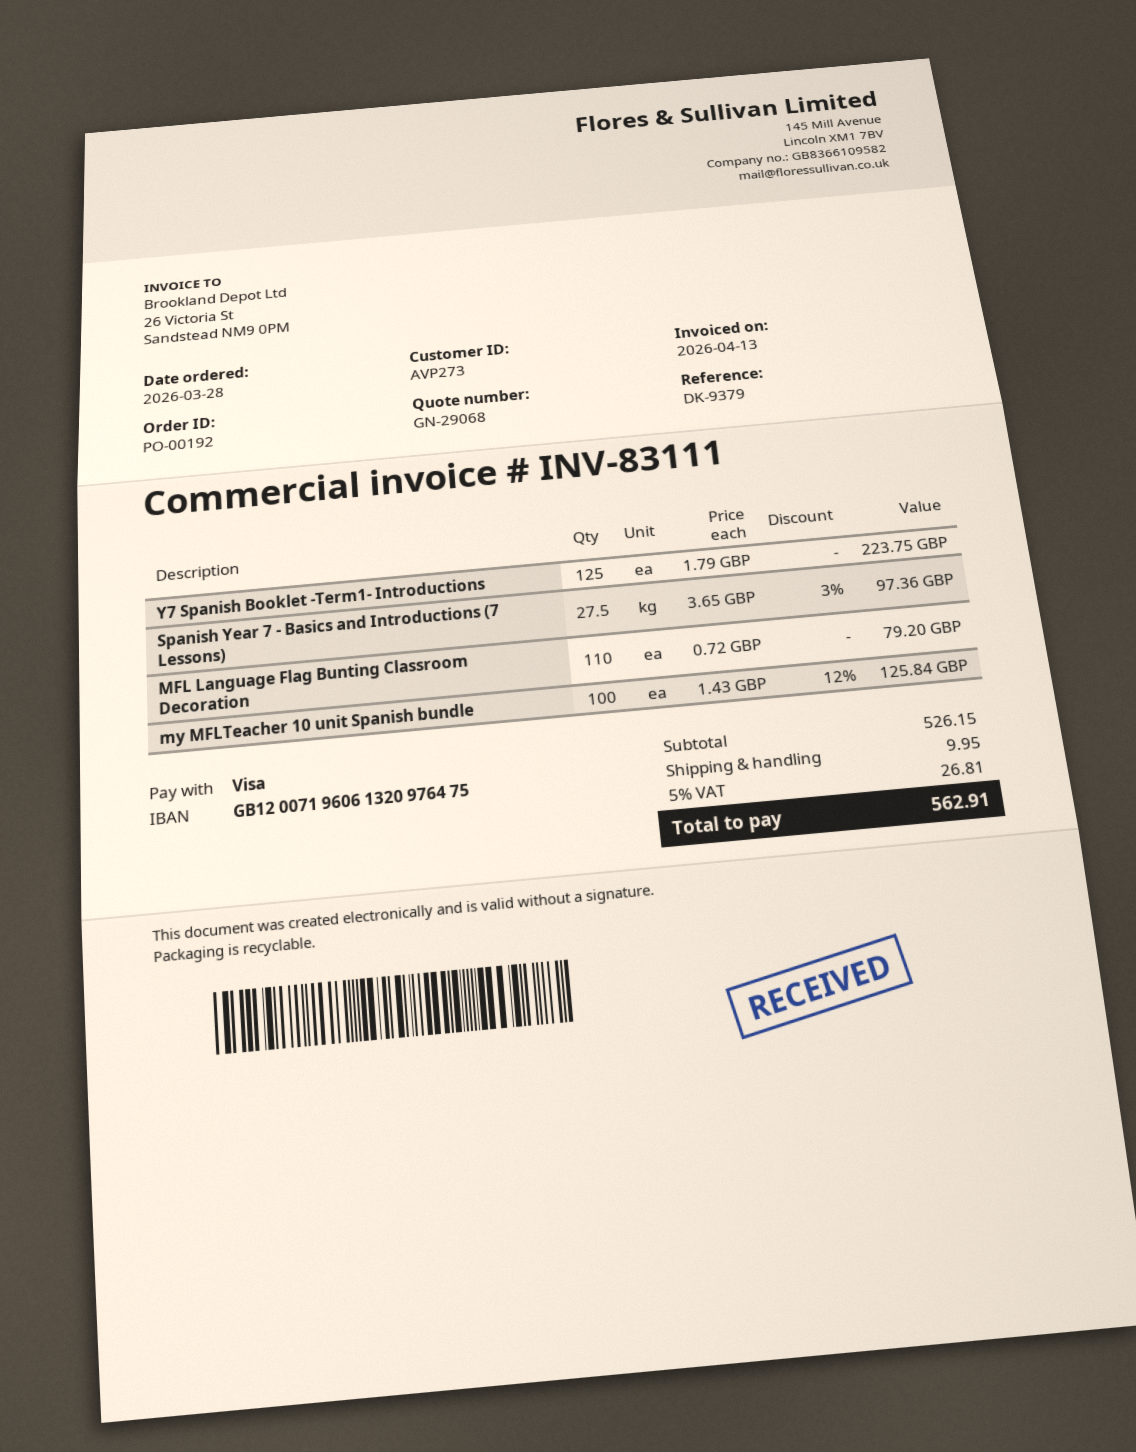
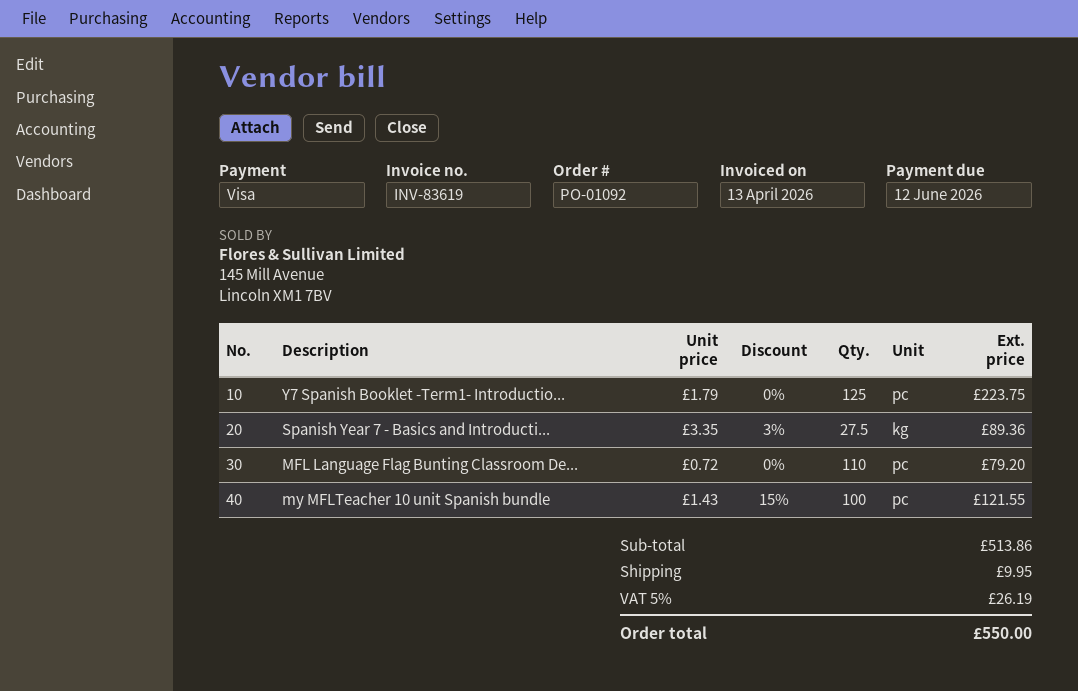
order number: PO-00192 -> PO-01092
invoice number: INV-83111 -> INV-83619
Spanish Year 7 - Basics and Introductions (7 Lessons): 27.5 x 3.65 - 3% = 97.36 -> 27.5 x 3.35 - 3% = 89.36
my MFLTeacher 10 unit Spanish bundle: 100 x 1.43 - 12% = 125.84 -> 100 x 1.43 - 15% = 121.55
subtotal: 526.15 -> 513.86
tax: 5% = 26.81 -> 5% = 26.19
total: 562.91 -> 550.00

